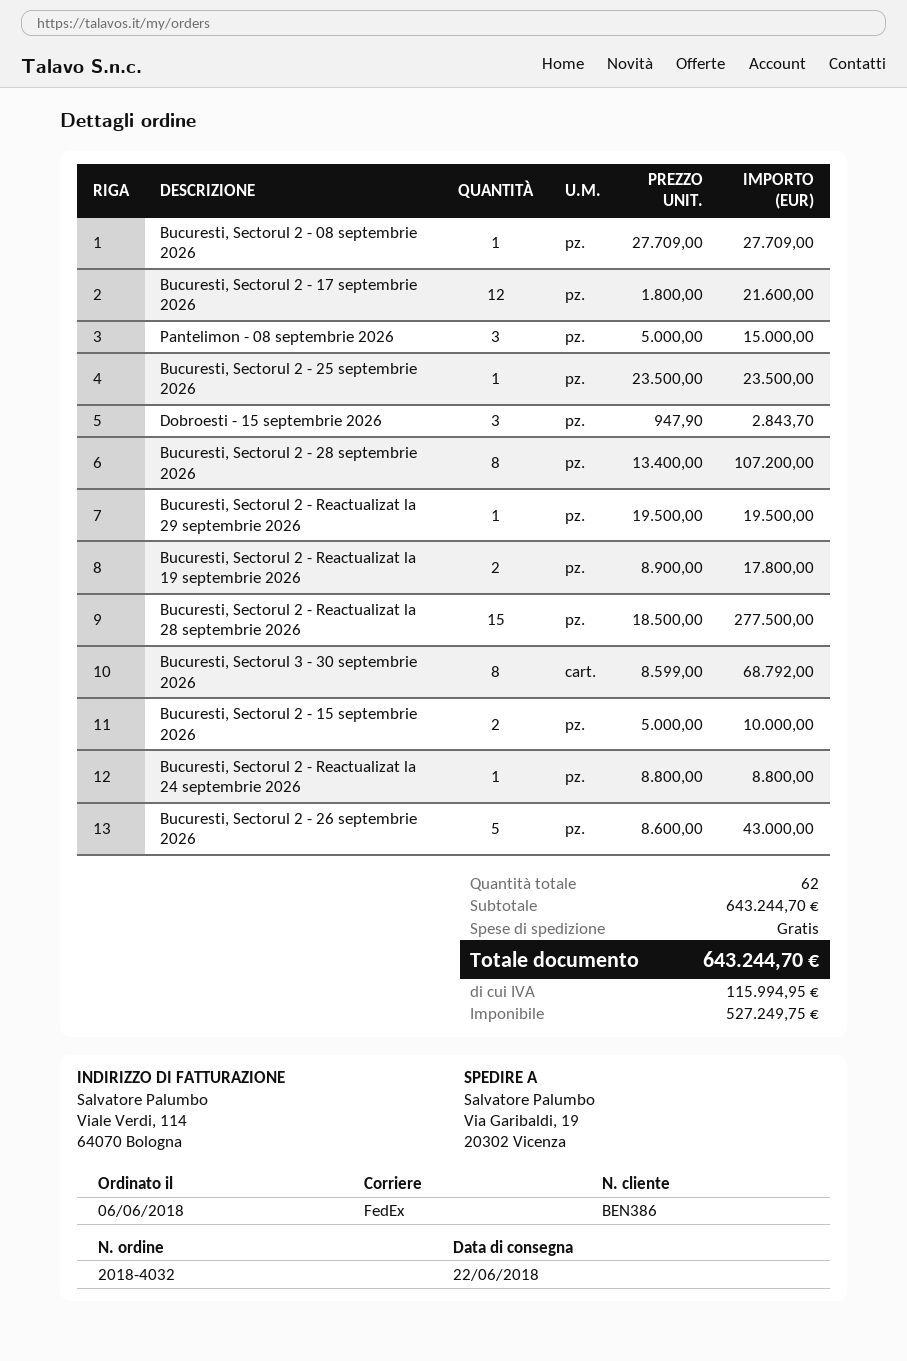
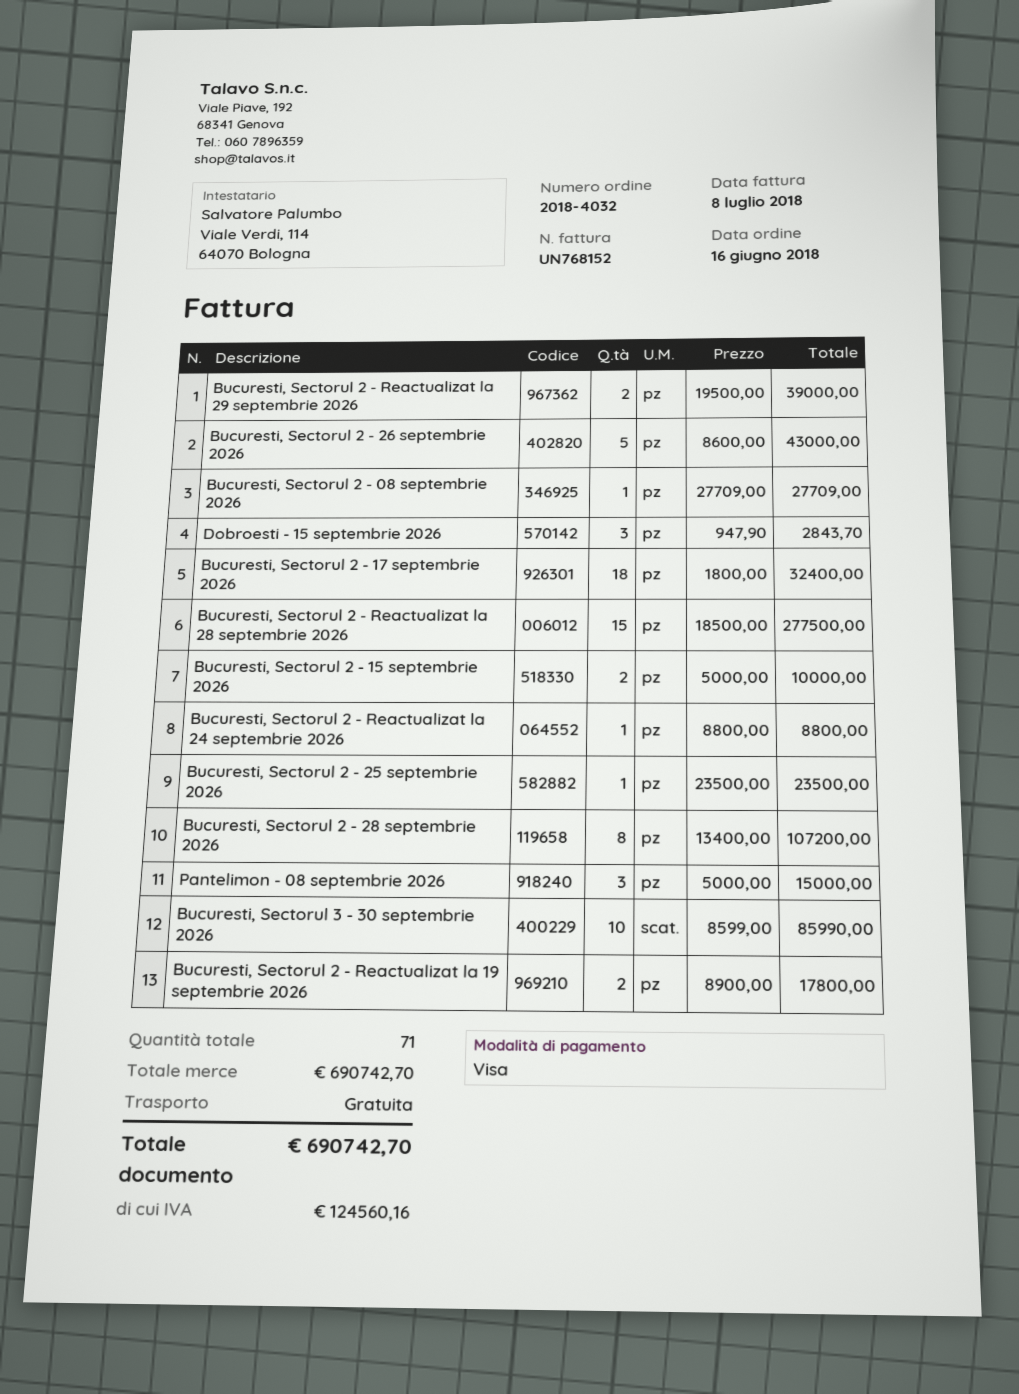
order date: 2018-06-06 -> 2018-06-16
Bucuresti, Sectorul 2 - 17 septembrie 2026: 12 x 1800.00 = 21600.00 -> 18 x 1800.00 = 32400.00
Bucuresti, Sectorul 2 - Reactualizat la 29 septembrie 2026: 1 x 19500.00 = 19500.00 -> 2 x 19500.00 = 39000.00
Bucuresti, Sectorul 3 - 30 septembrie 2026: 8 x 8599.00 = 68792.00 -> 10 x 8599.00 = 85990.00
total quantity: 62 -> 71
subtotal: 643244.70 -> 690742.70
tax: 115994.95 -> 124560.16
total: 643244.70 -> 690742.70

